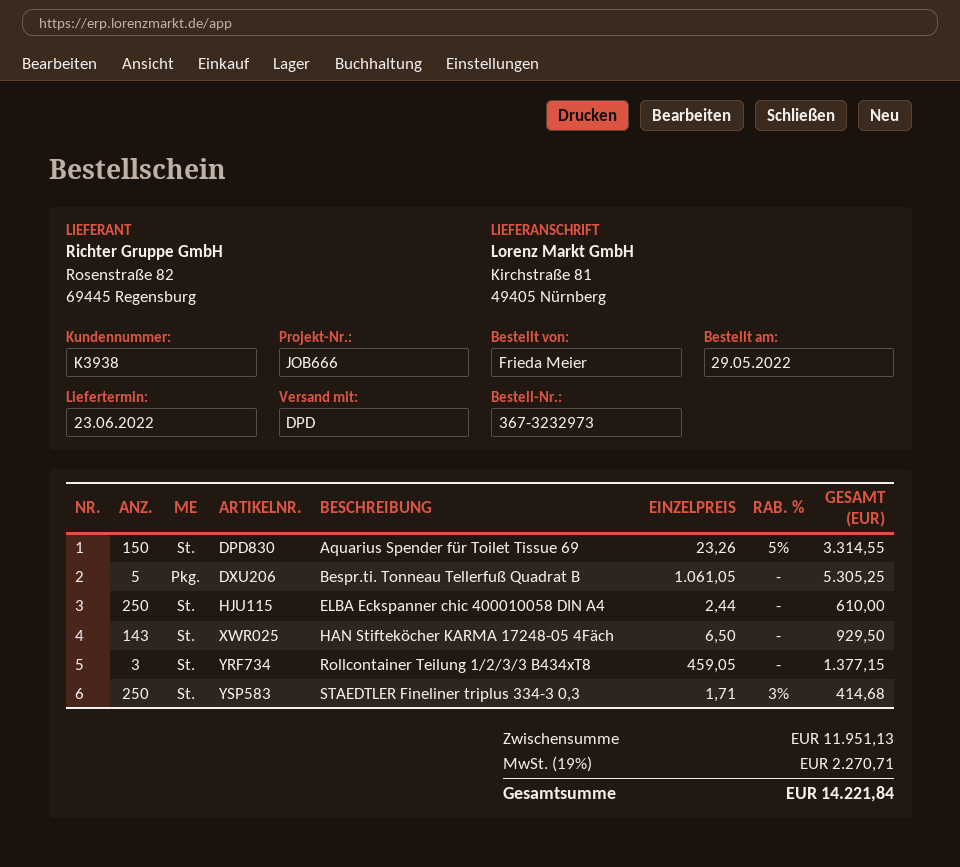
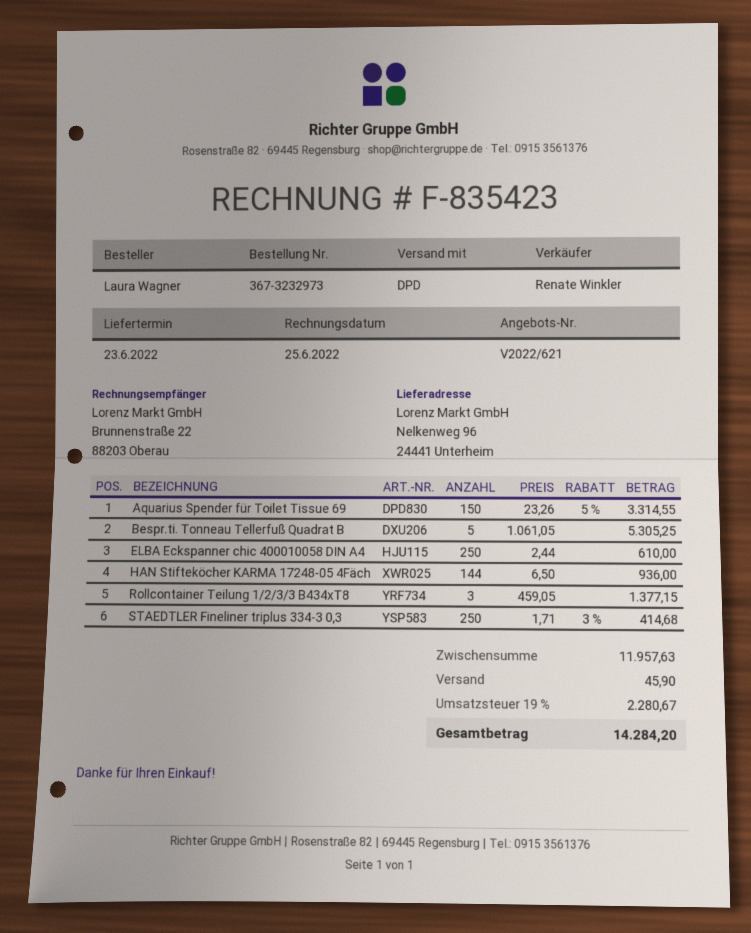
ordered by: Frieda Meier -> Laura Wagner
ship to: Kirchstraße 81, 49405 Nürnberg -> Nelkenweg 96, 24441 Unterheim
HAN Stifteköcher KARMA 17248-05 4Fäch: 143 x 6.50 = 929.50 -> 144 x 6.50 = 936.00
subtotal: 11951.13 -> 11957.63
shipping: none -> 45.90
tax: 19% = 2270.71 -> 19% = 2280.67
total: 14221.84 -> 14284.20

